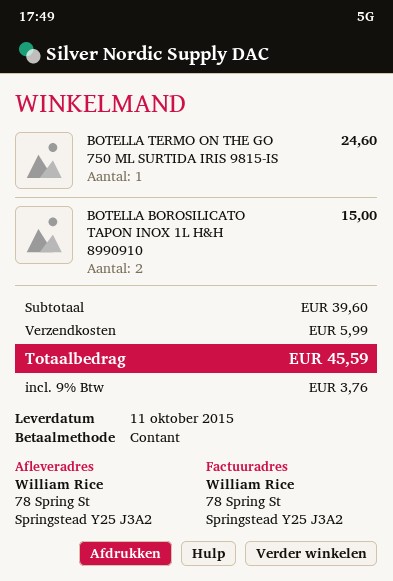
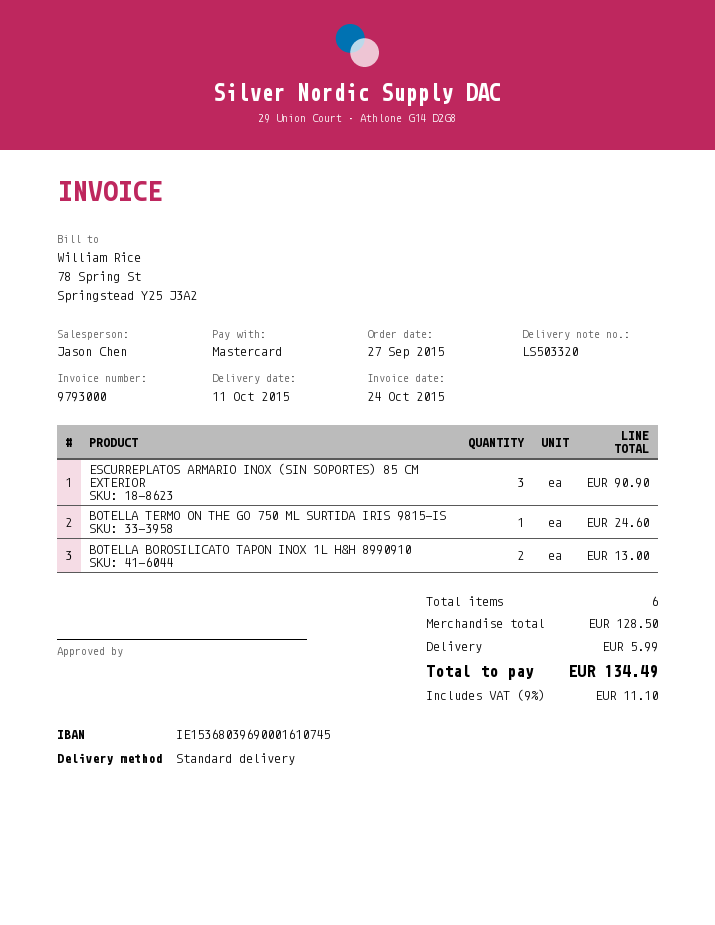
payment method: cash -> Mastercard
BOTELLA BOROSILICATO TAPON INOX 1L H&H 8990910: 2 for 15.00 -> 2 for 13.00
ESCURREPLATOS ARMARIO INOX (SIN SOPORTES) 85 CM EXTERIOR: none -> 3 for 90.90
subtotal: 39.60 -> 128.50
tax: 9% = 3.76 -> 9% = 11.10
total: 45.59 -> 134.49

